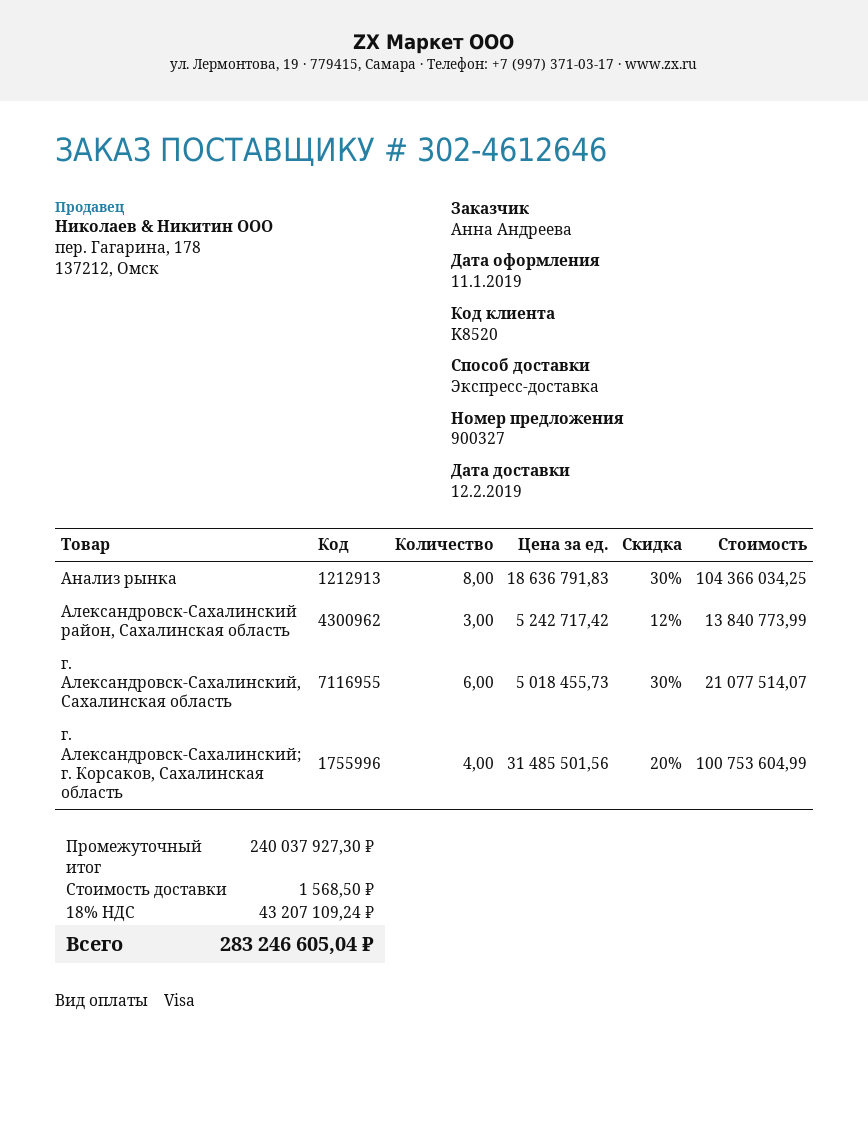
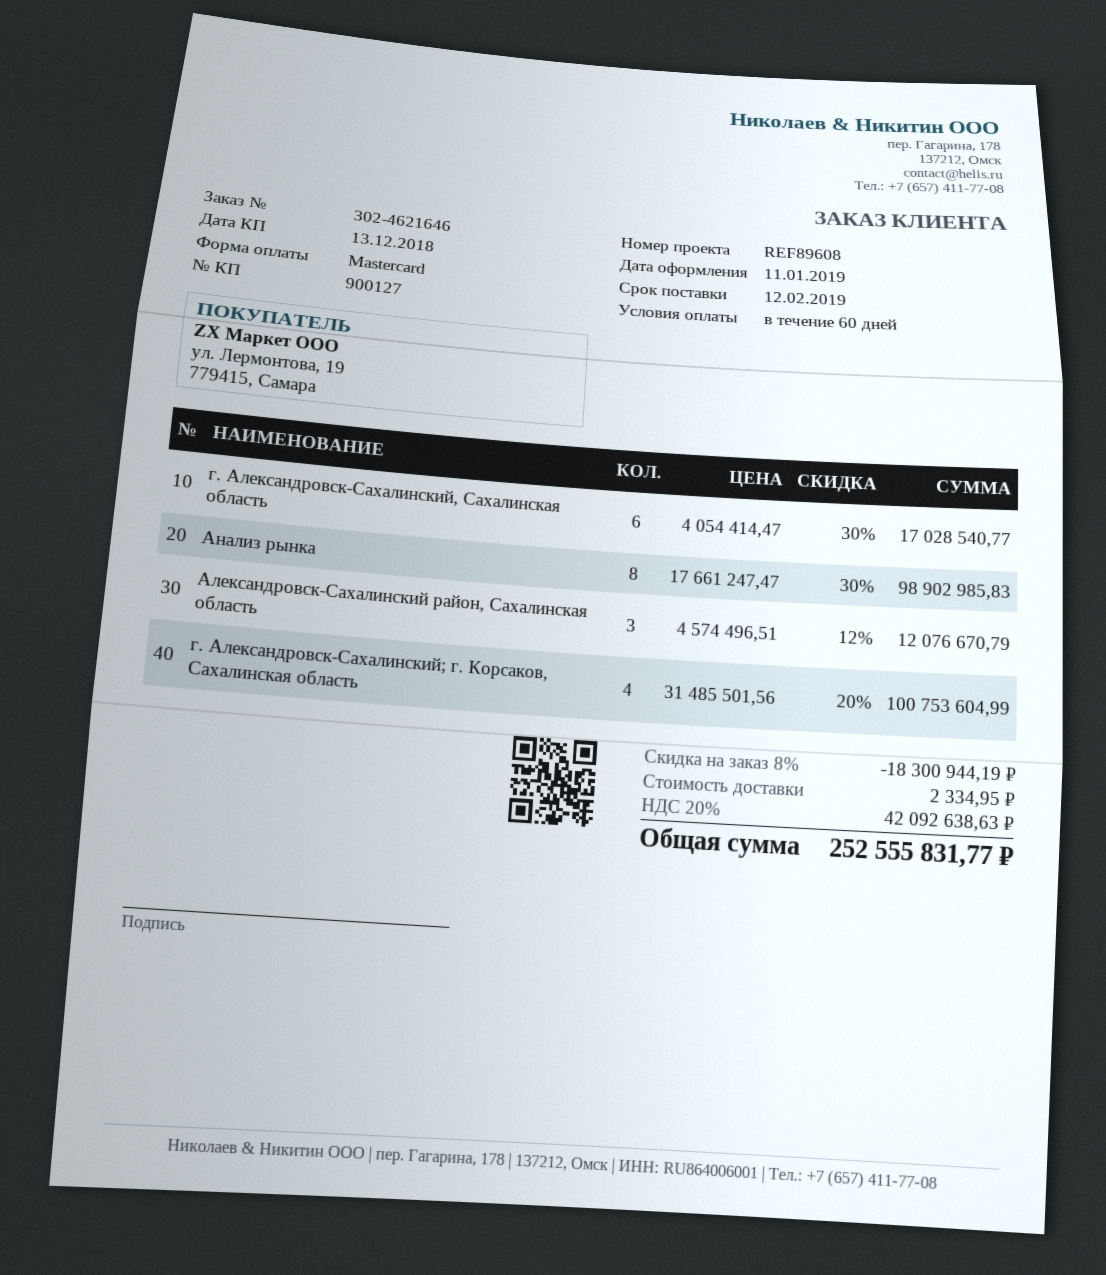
quote number: 900327 -> 900127
order number: 302-4612646 -> 302-4621646
payment method: Visa -> Mastercard
Анализ рынка: 8 x 18636791.83 - 30% = 104366034.25 -> 8 x 17661247.47 - 30% = 98902985.83
Александровск-Сахалинский район, Сахалинская область: 3 x 5242717.42 - 12% = 13840773.99 -> 3 x 4574496.51 - 12% = 12076670.79
г. Александровск-Сахалинский, Сахалинская область: 6 x 5018455.73 - 30% = 21077514.07 -> 6 x 4054414.47 - 30% = 17028540.77
discount: none -> 8% = 18300944.19
shipping: 1568.50 -> 2334.95
tax: 18% = 43207109.24 -> 20% = 42092638.63
total: 283246605.04 -> 252555831.77

